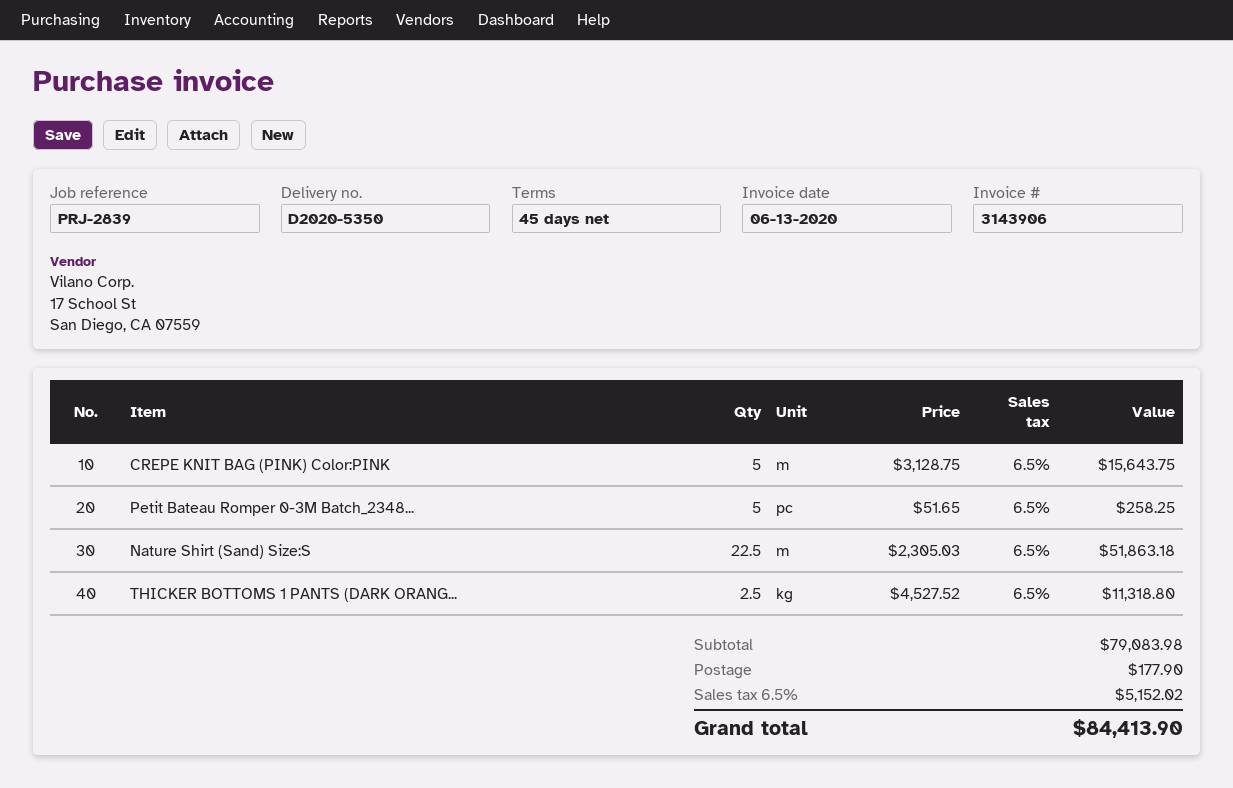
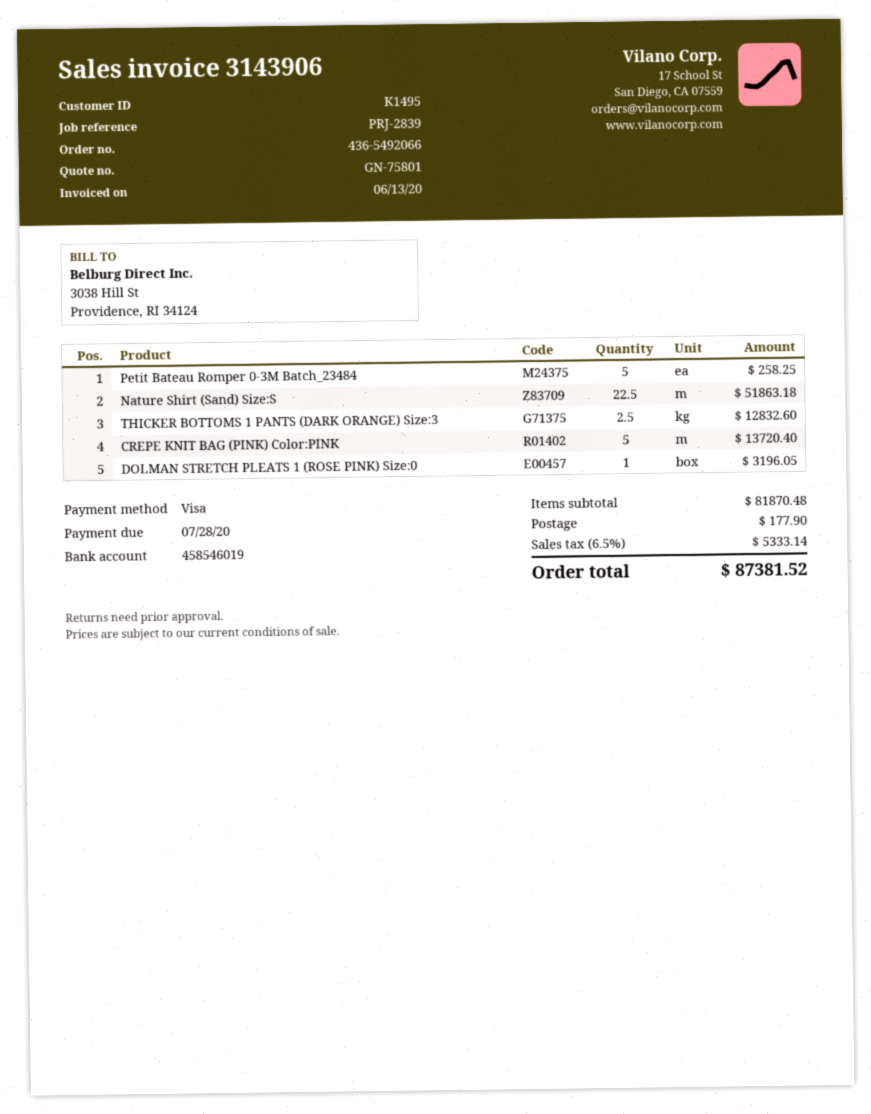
CREPE KNIT BAG (PINK) Color:PINK: 5 for 15643.75 -> 5 for 13720.40
THICKER BOTTOMS 1 PANTS (DARK ORANG...: 2.5 for 11318.80 -> 2.5 for 12832.60
DOLMAN STRETCH PLEATS 1 (ROSE PINK) Size:0: none -> 1 for 3196.05
subtotal: 79083.98 -> 81870.48
tax: 6.5% = 5152.02 -> 6.5% = 5333.14
total: 84413.90 -> 87381.52

